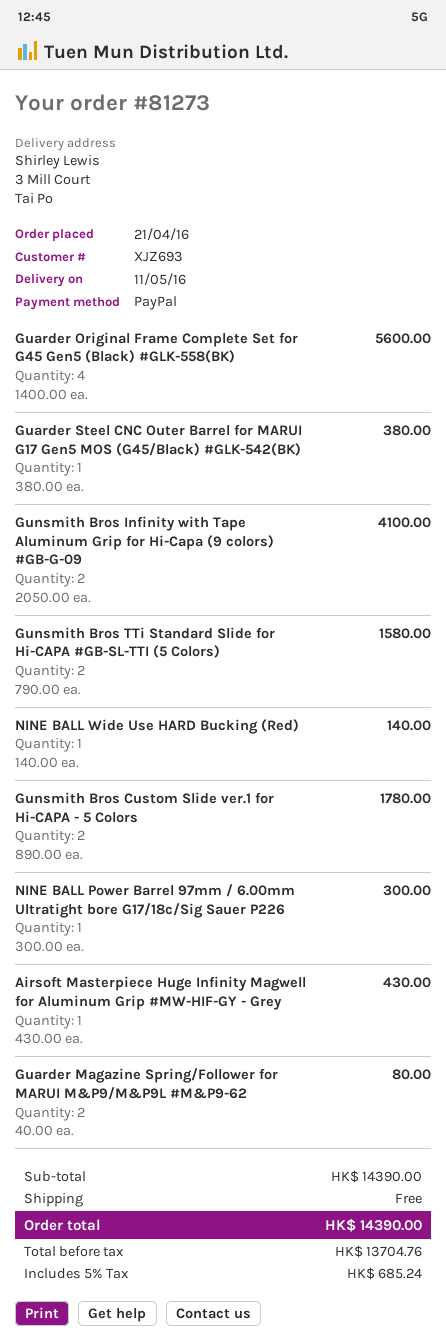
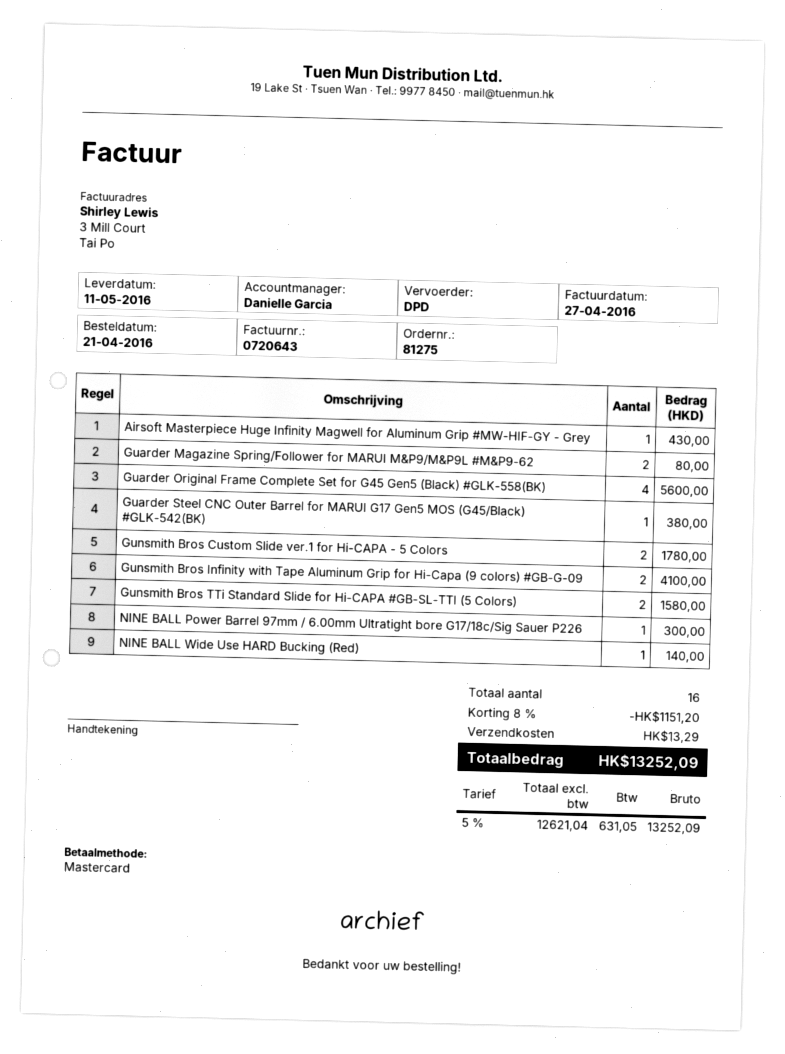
order number: 81273 -> 81275
payment method: PayPal -> Mastercard
discount: none -> 8% = 1151.20
shipping: 0.00 -> 13.29
net: 13704.76 -> 12621.04
tax: 5% = 685.24 -> 5% = 631.05
total: 14390.00 -> 13252.09

